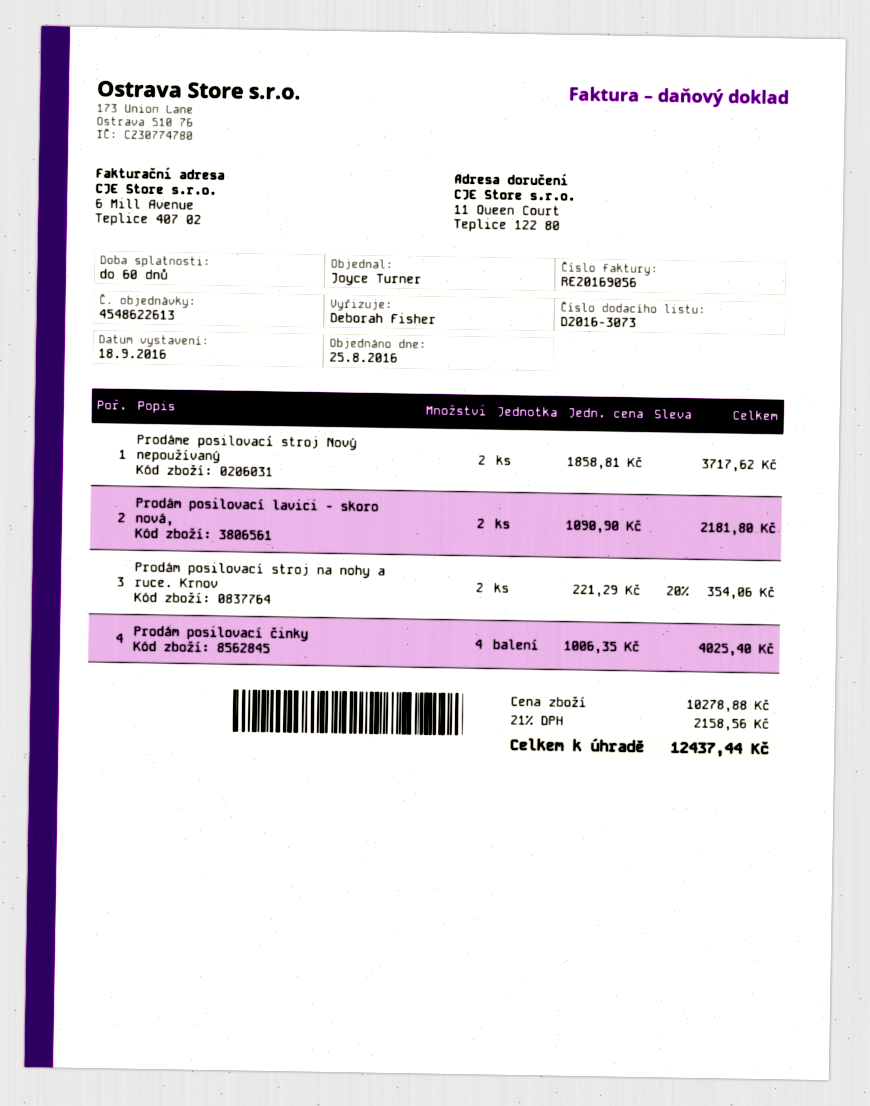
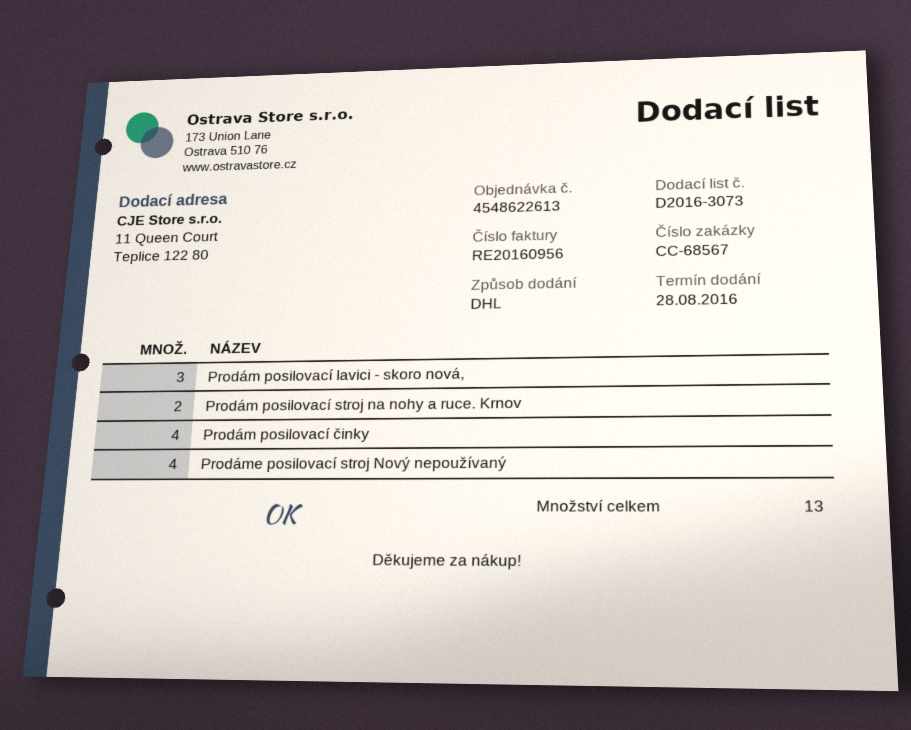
invoice number: RE20169056 -> RE20160956
Prodáme posilovací stroj Nový nepoužívaný: 2 -> 4
Prodám posilovací lavici - skoro nová,: 2 -> 3

